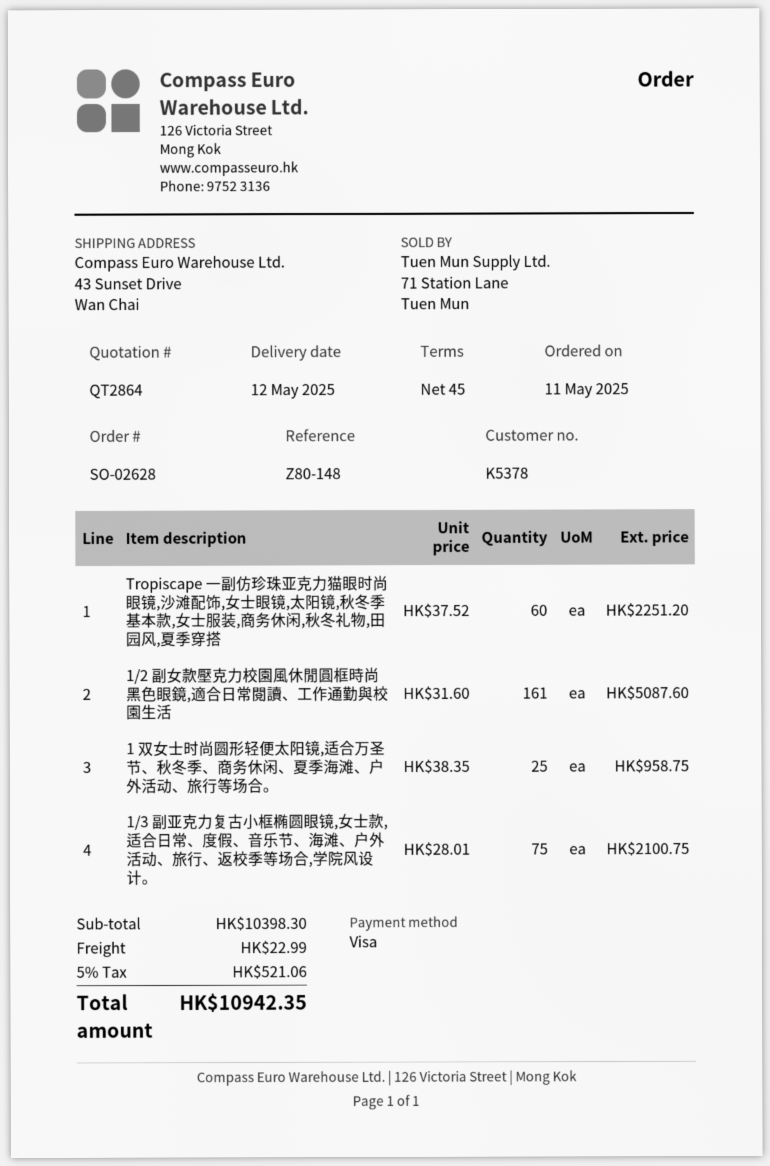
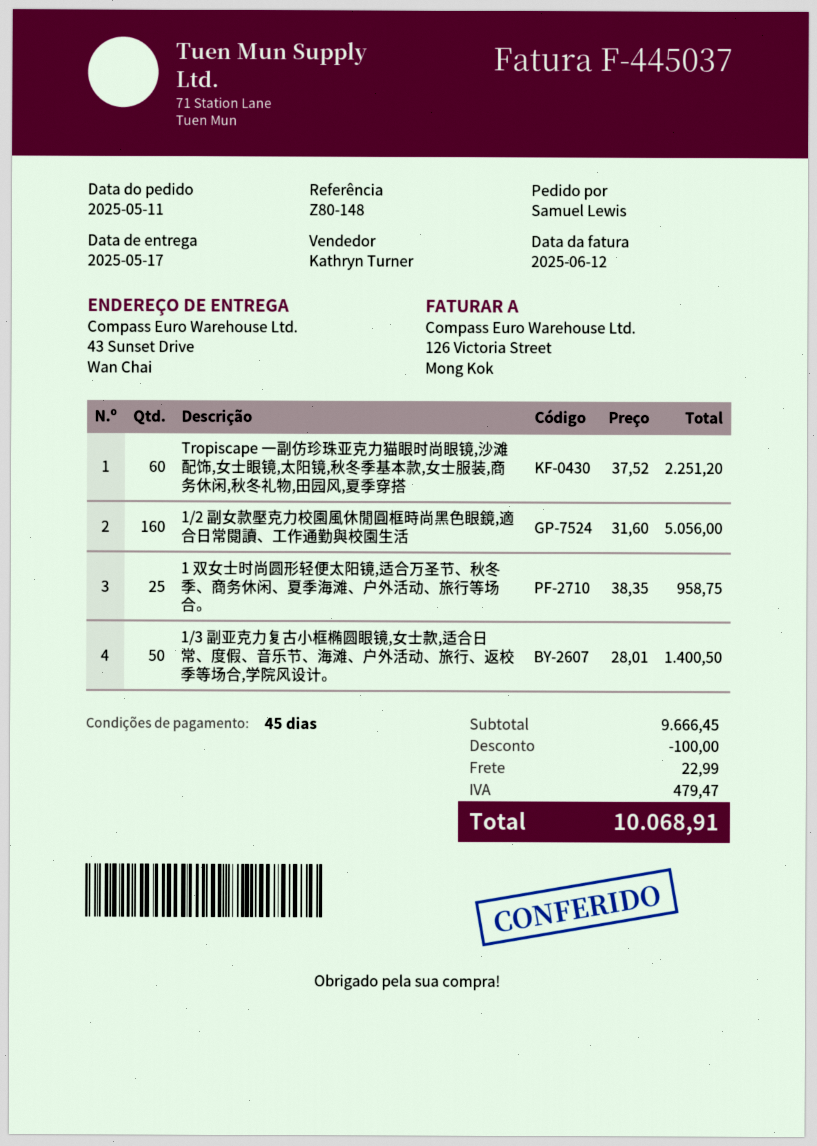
delivery date: 2025-05-12 -> 2025-05-17
1/2 副女款壓克力校園風休閒圓框時尚黑色眼鏡,適合日常閱讀、工作通勤與校園生活: 161 x 31.60 = 5087.60 -> 160 x 31.60 = 5056.00
1/3 副亚克力复古小框椭圆眼镜,女士款,适合日常、度假、音乐节、海滩、户外活动、旅行、返校季等场合,学院风设计。: 75 x 28.01 = 2100.75 -> 50 x 28.01 = 1400.50
subtotal: 10398.30 -> 9666.45
discount: none -> 100.00
tax: 521.06 -> 479.47
total: 10942.35 -> 10068.91

